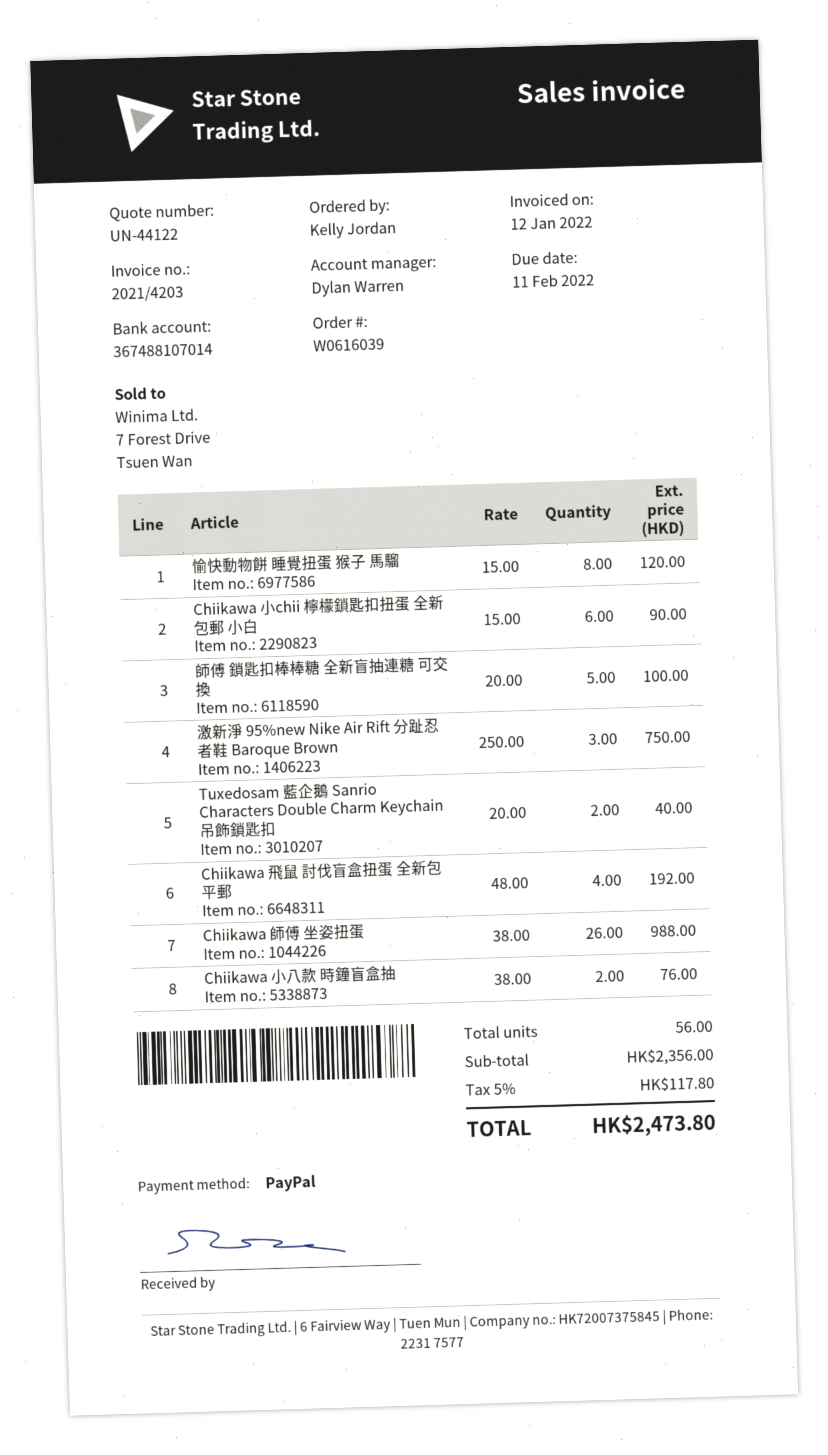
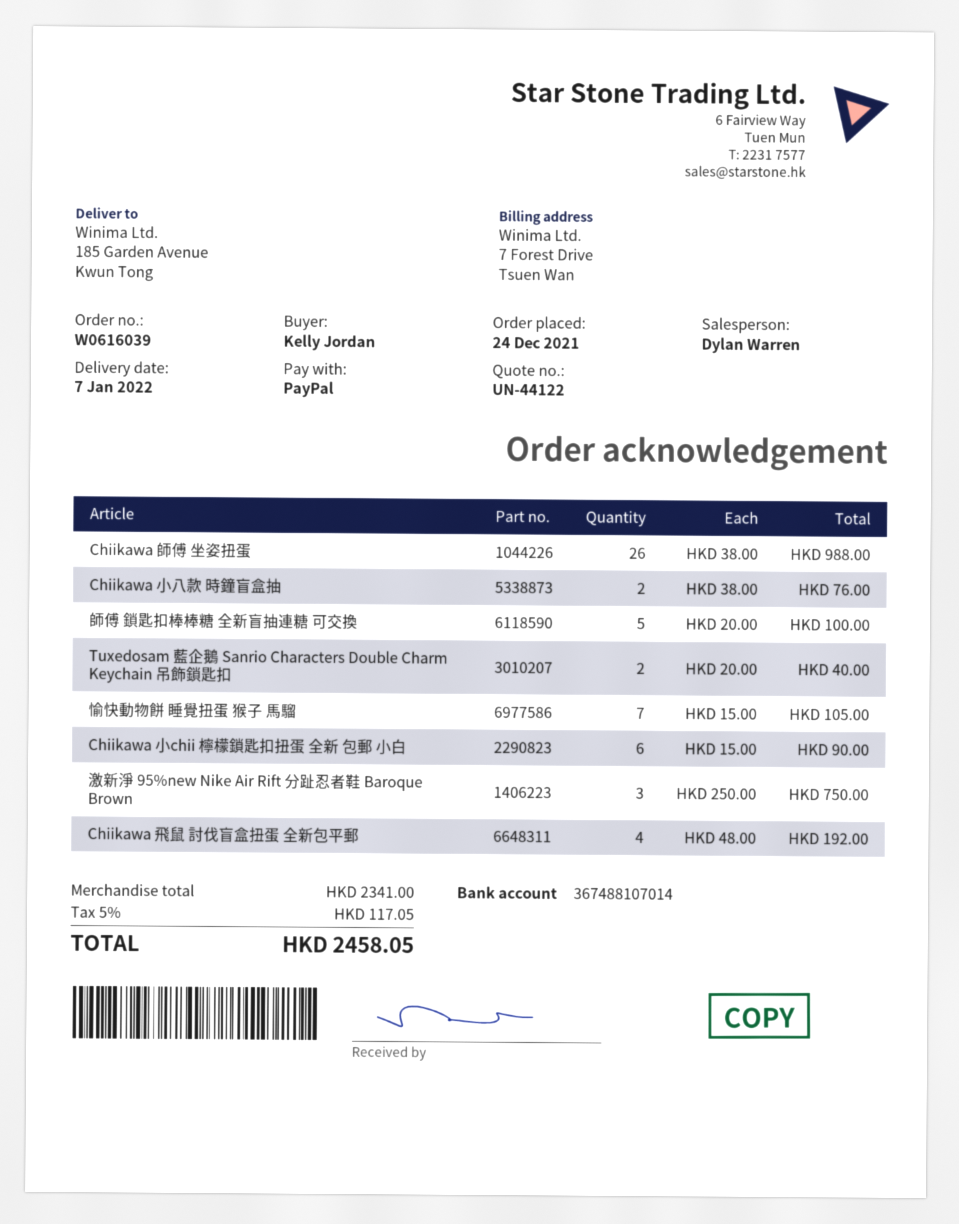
愉快動物餅 睡覺扭蛋 猴子 馬騮: 8 x 15.00 = 120.00 -> 7 x 15.00 = 105.00
subtotal: 2356.00 -> 2341.00
tax: 5% = 117.80 -> 5% = 117.05
total: 2473.80 -> 2458.05

